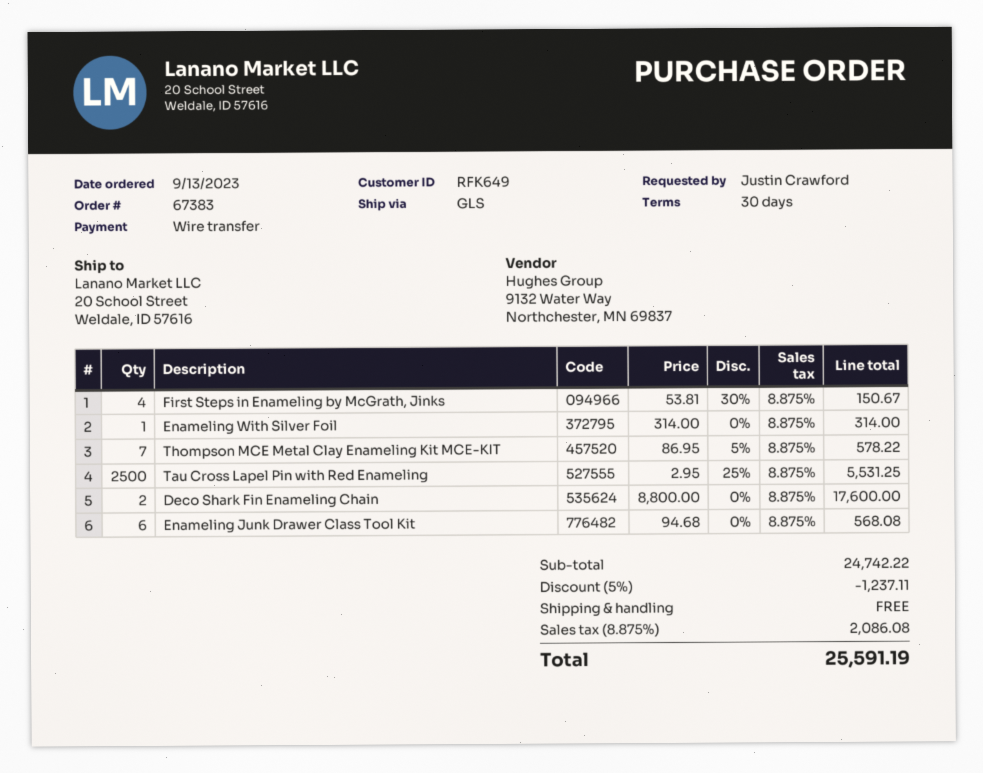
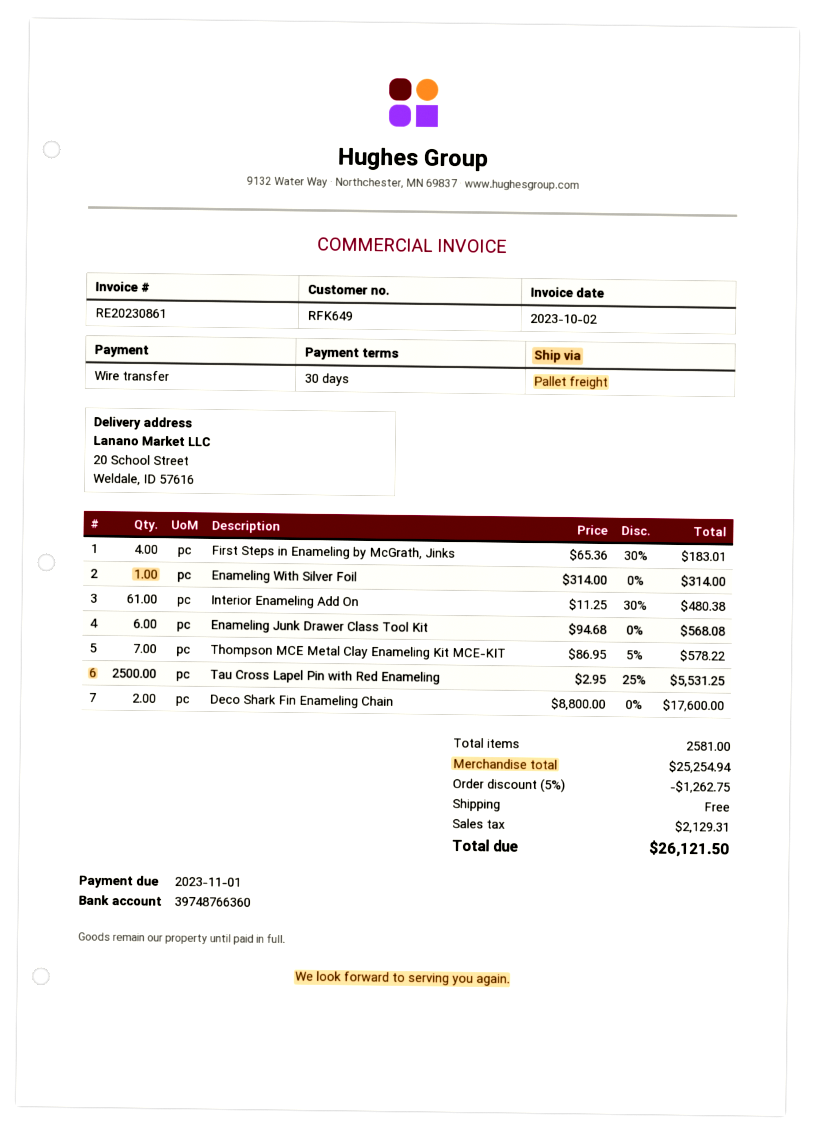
shipping method: GLS -> pallet freight
First Steps in Enameling by McGrath, Jinks: 4 x 53.81 - 30% = 150.67 -> 4 x 65.36 - 30% = 183.01
Interior Enameling Add On: none -> 61 x 11.25 - 30% = 480.38
subtotal: 24742.22 -> 25254.94
discount: 5% = 1237.11 -> 5% = 1262.75
tax: 2086.08 -> 2129.31
total: 25591.19 -> 26121.50

